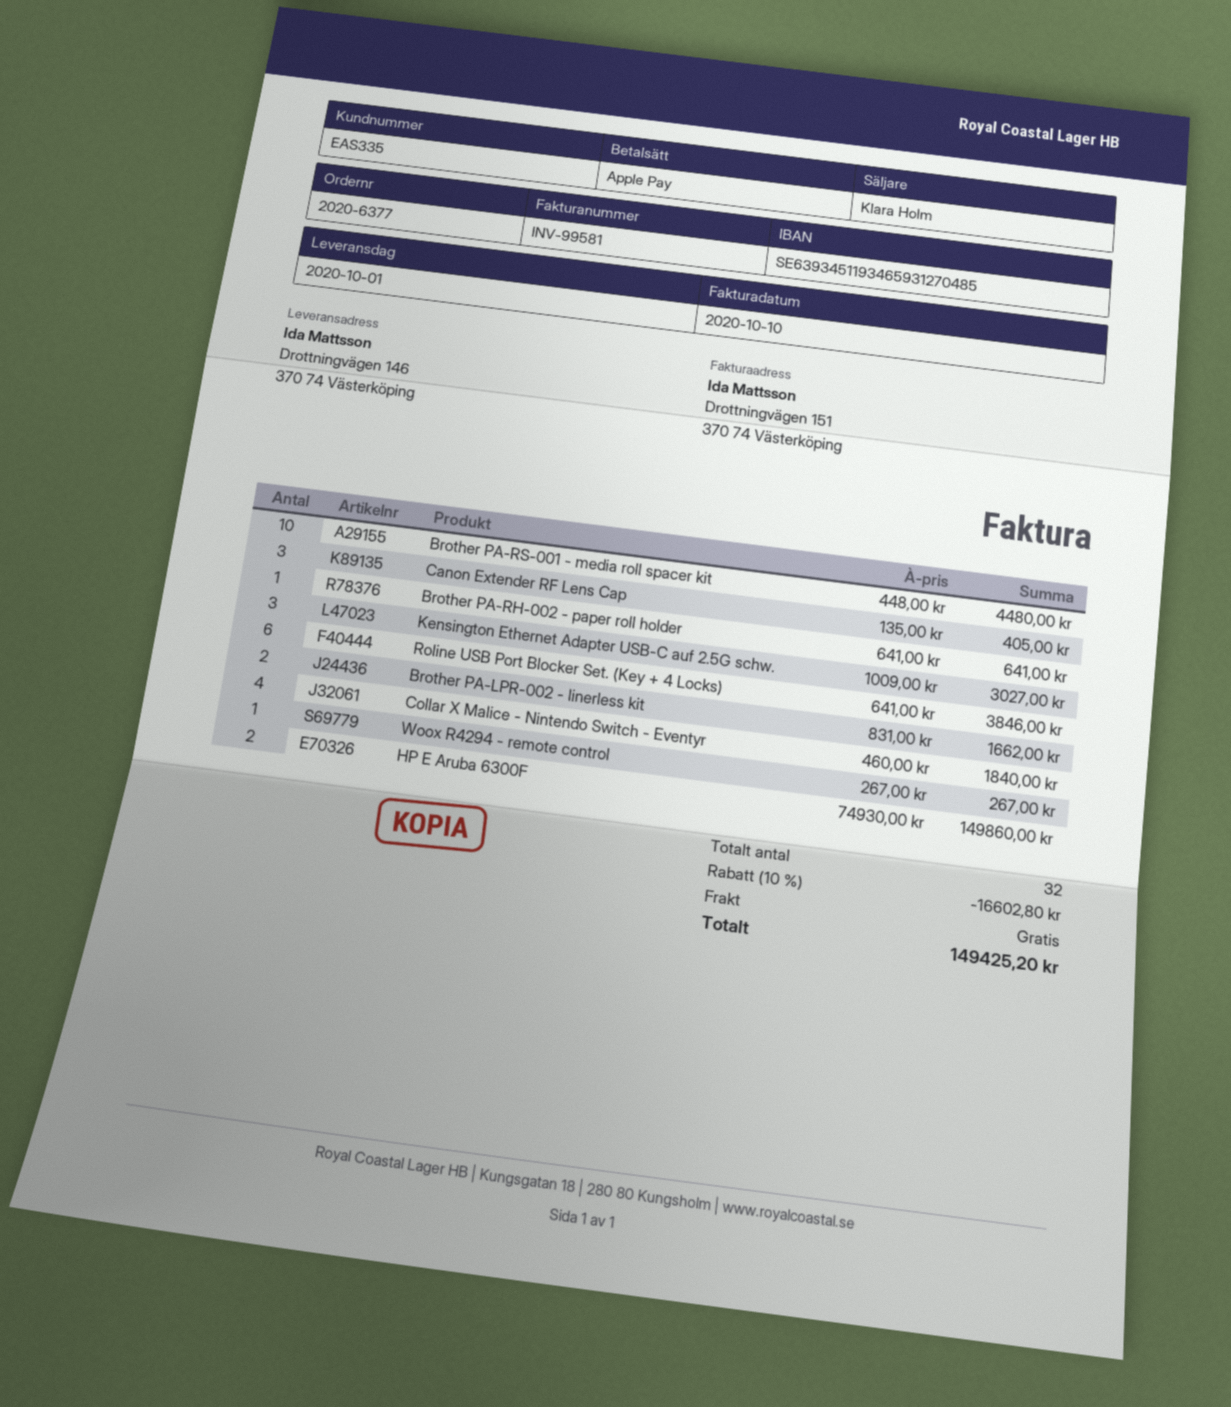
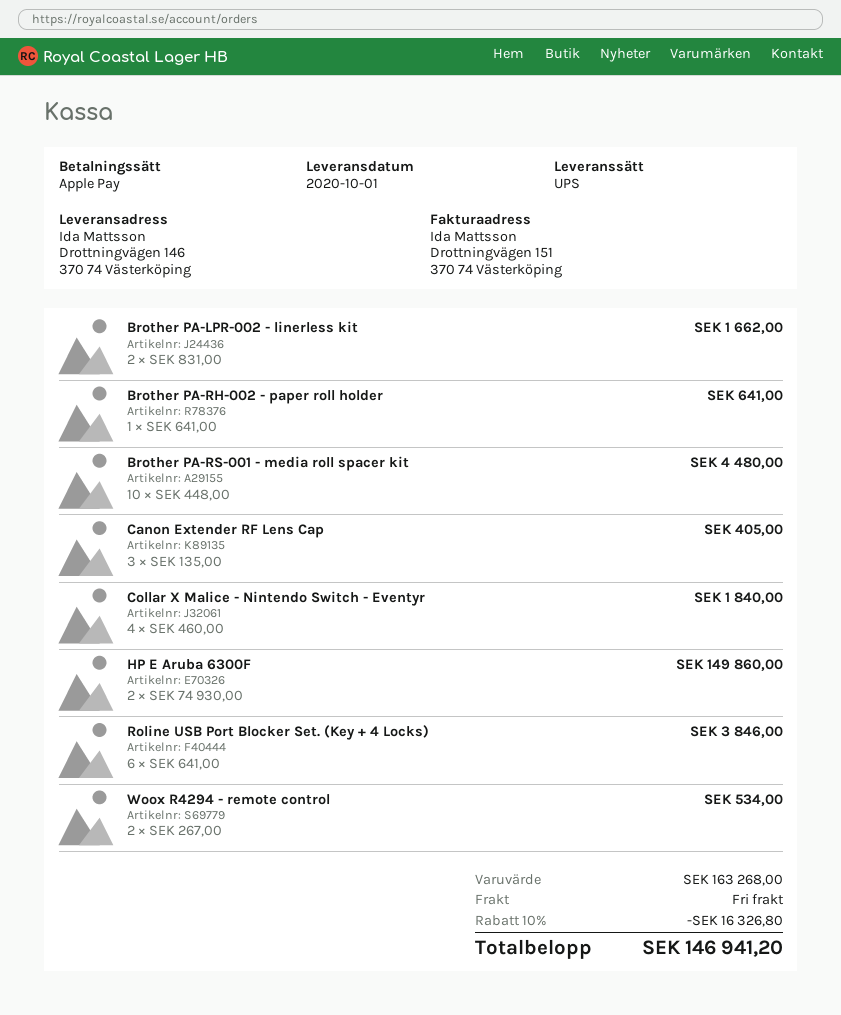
Kensington Ethernet Adapter USB-C auf 2.5G schw.: 3 x 1009.00 = 3027.00 -> none
Woox R4294 - remote control: 1 x 267.00 = 267.00 -> 2 x 267.00 = 534.00
discount: 10% = 16602.80 -> 10% = 16326.80
total: 149425.20 -> 146941.20

